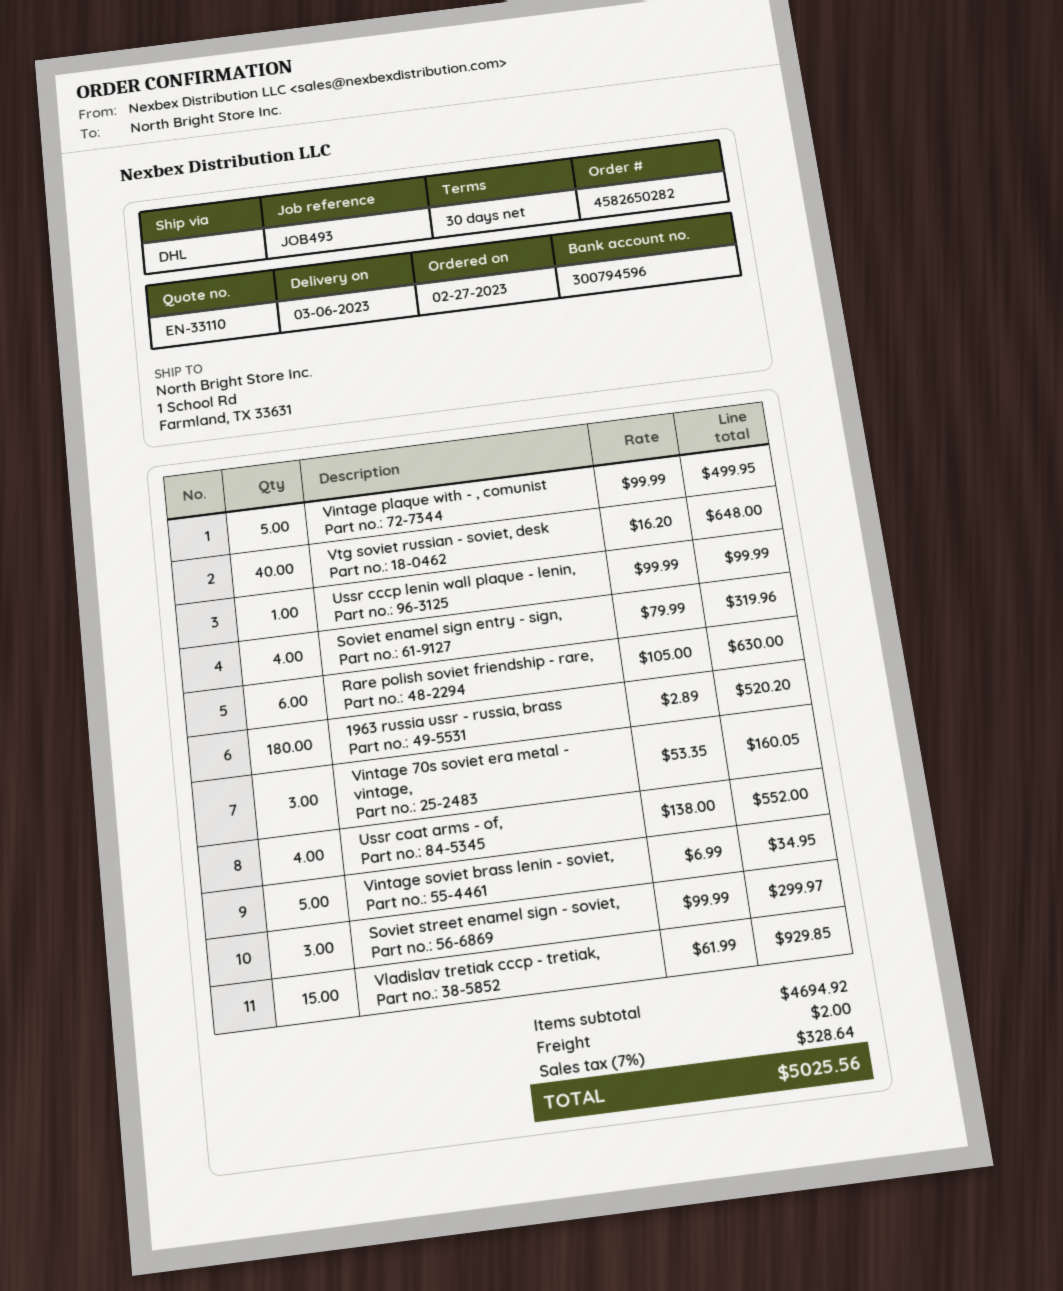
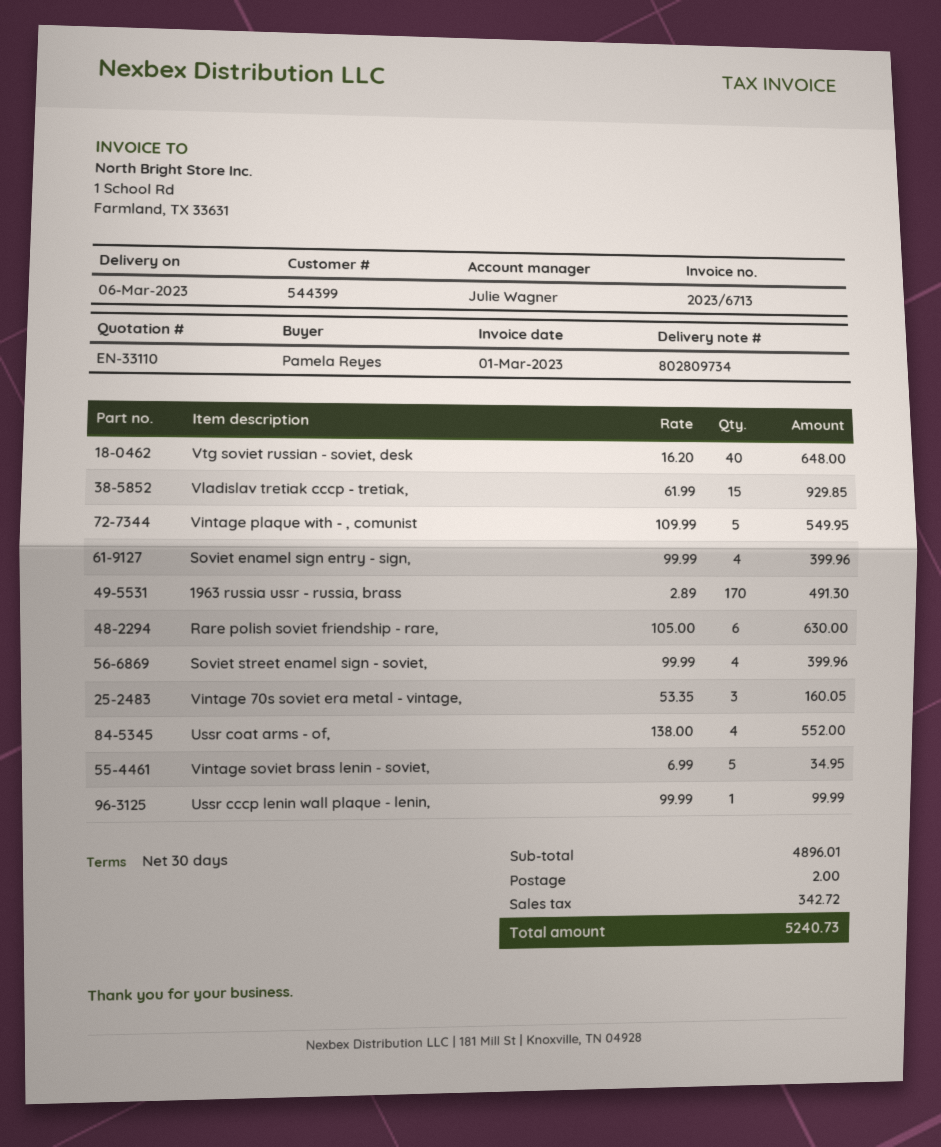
Vintage plaque with - , comunist: 5 x 99.99 = 499.95 -> 5 x 109.99 = 549.95
Soviet enamel sign entry - sign,: 4 x 79.99 = 319.96 -> 4 x 99.99 = 399.96
1963 russia ussr - russia, brass: 180 x 2.89 = 520.20 -> 170 x 2.89 = 491.30
Soviet street enamel sign - soviet,: 3 x 99.99 = 299.97 -> 4 x 99.99 = 399.96
subtotal: 4694.92 -> 4896.01
tax: 328.64 -> 342.72
total: 5025.56 -> 5240.73

